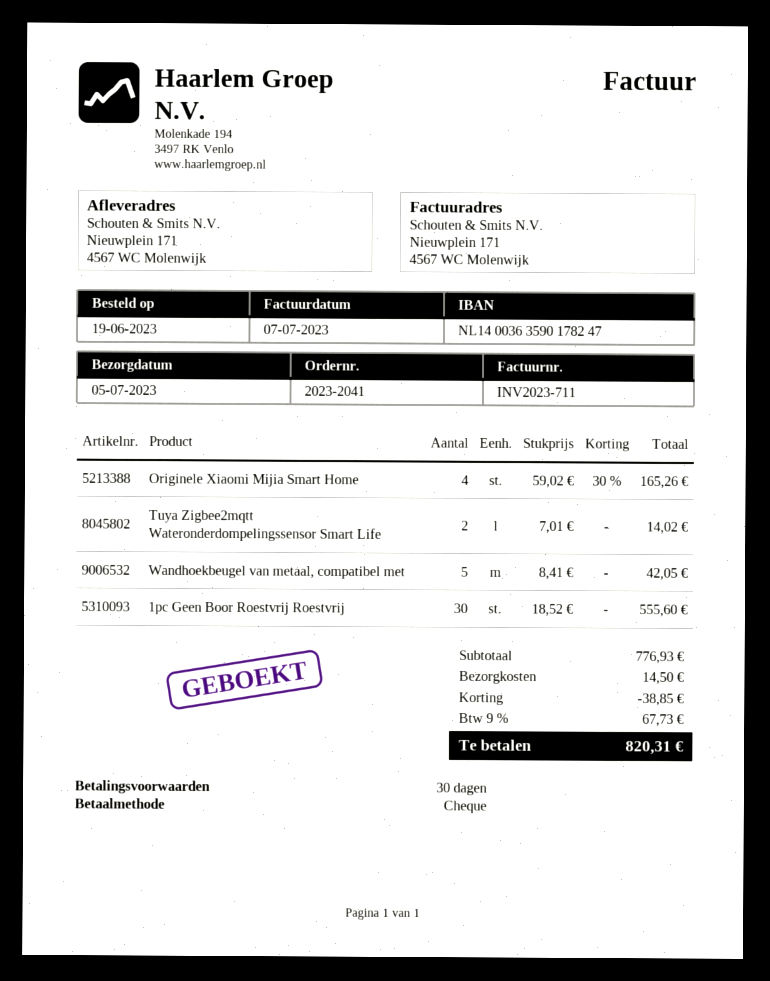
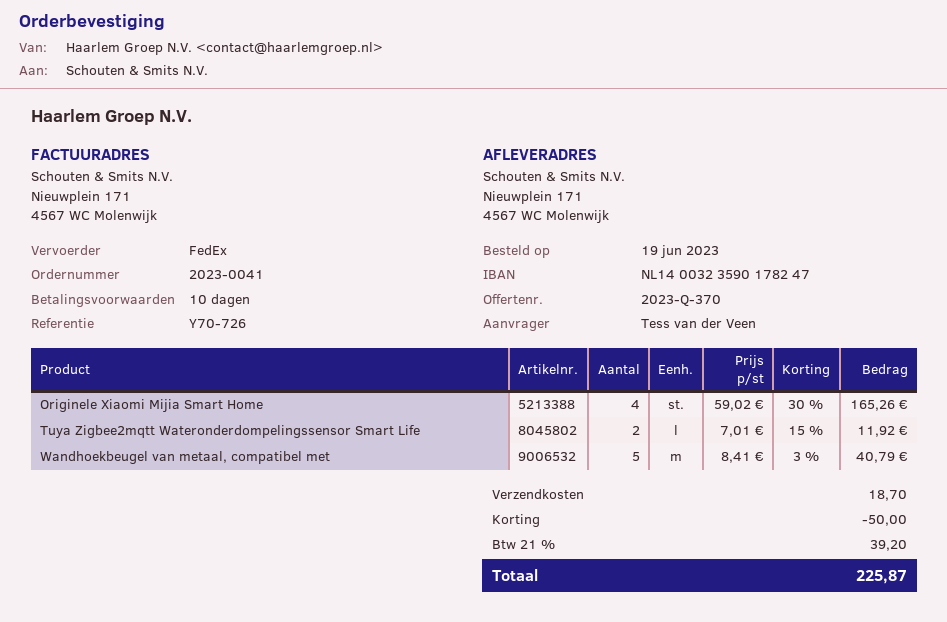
order number: 2023-2041 -> 2023-0041
payment terms: 30 days -> 10 days
bank account: NL1400363590178247 -> NL1400323590178247
Tuya Zigbee2mqtt Wateronderdompelingssensor Smart Life: 2 x 7.01 = 14.02 -> 2 x 7.01 - 15% = 11.92
Wandhoekbeugel van metaal, compatibel met: 5 x 8.41 = 42.05 -> 5 x 8.41 - 3% = 40.79
1pc Geen Boor Roestvrij Roestvrij: 30 x 18.52 = 555.60 -> none
discount: 38.85 -> 50.00
shipping: 14.50 -> 18.70
tax: 9% = 67.73 -> 21% = 39.20
total: 820.31 -> 225.87

